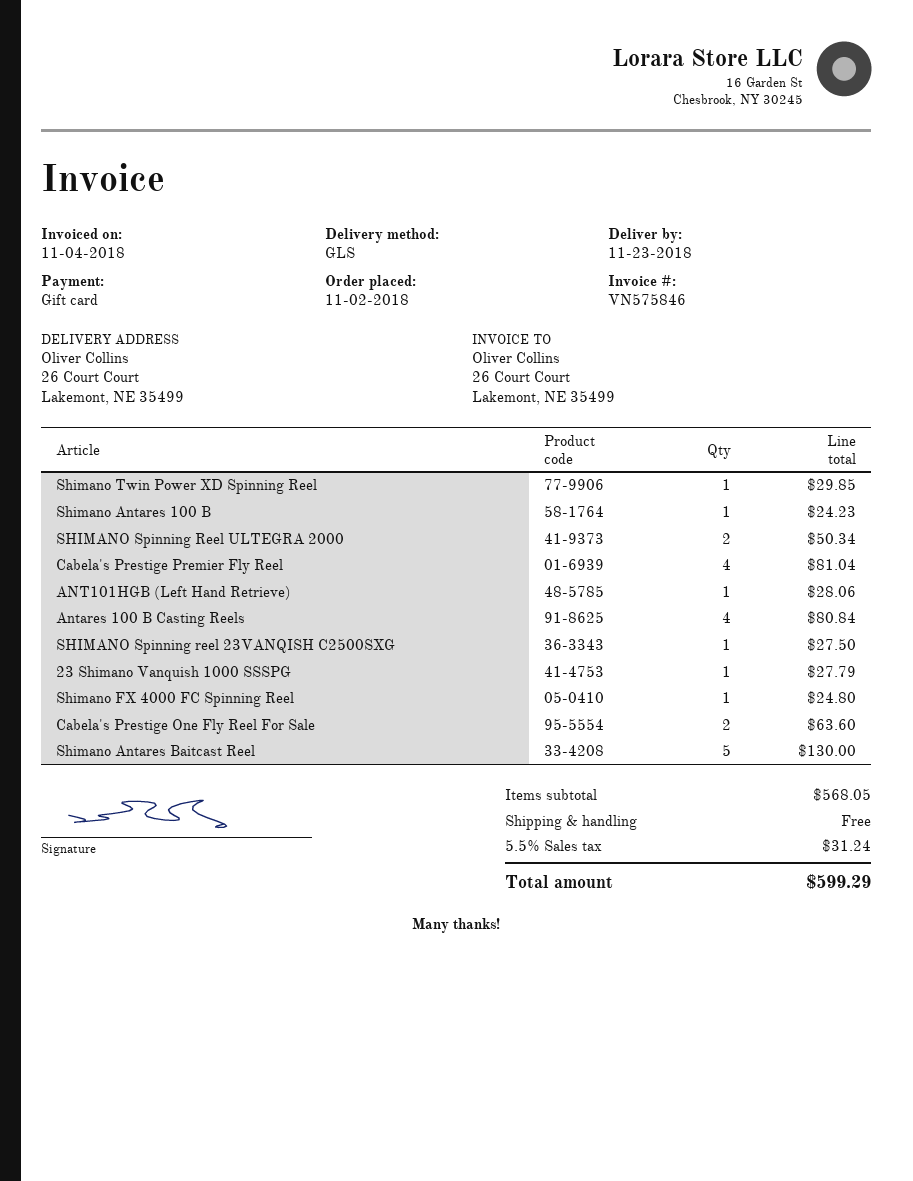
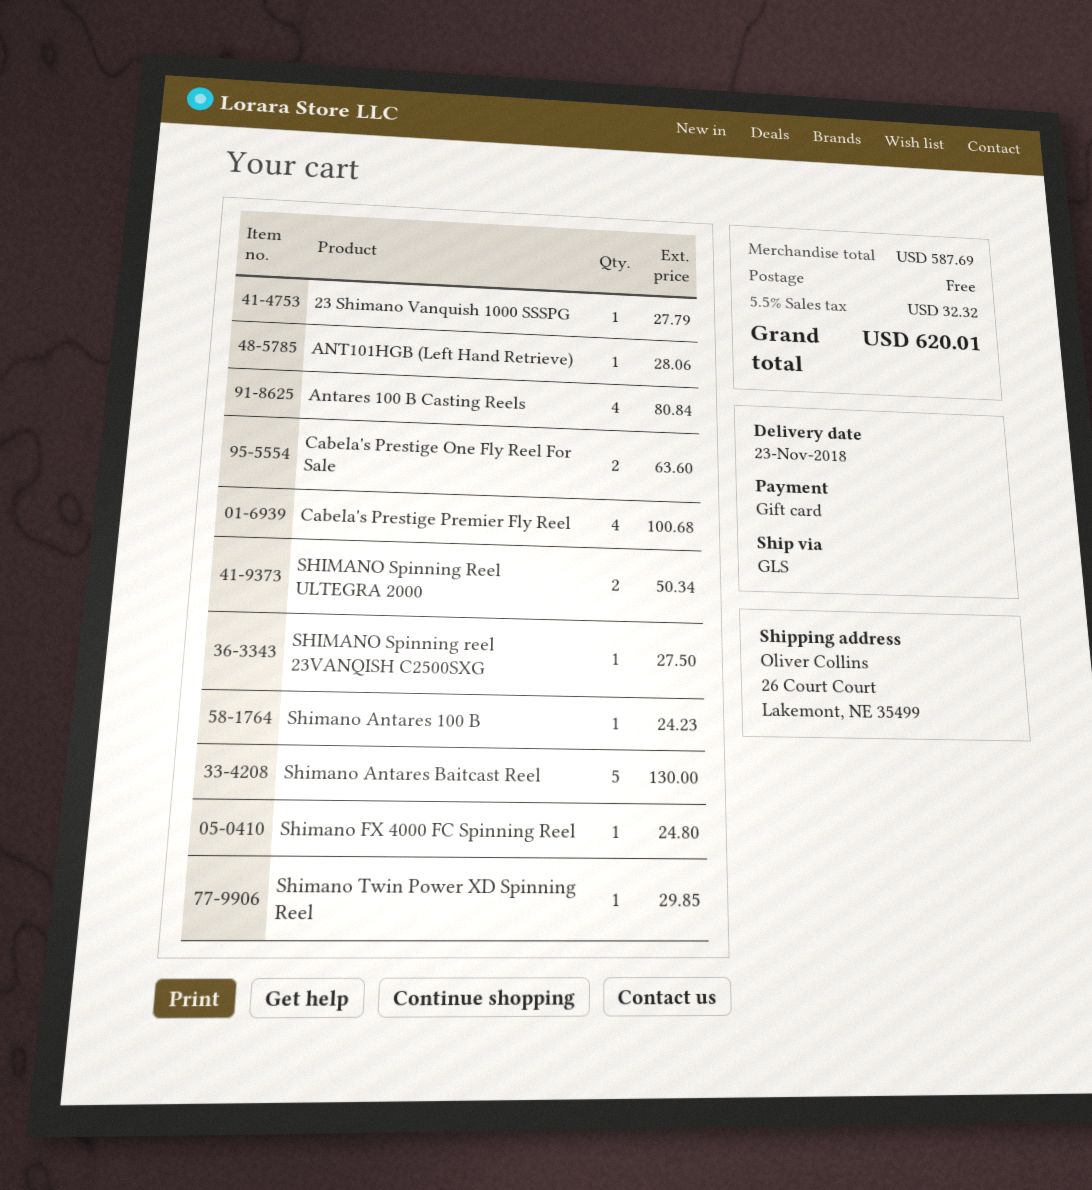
Cabela's Prestige Premier Fly Reel: 4 for 81.04 -> 4 for 100.68
subtotal: 568.05 -> 587.69
tax: 5.5% = 31.24 -> 5.5% = 32.32
total: 599.29 -> 620.01

